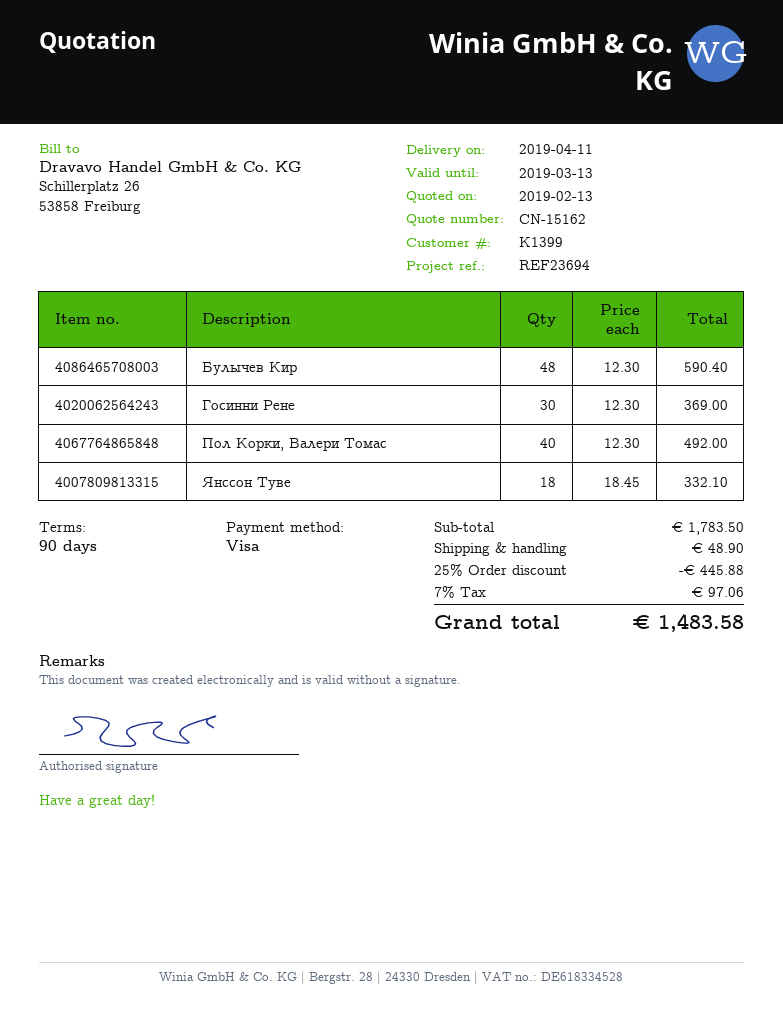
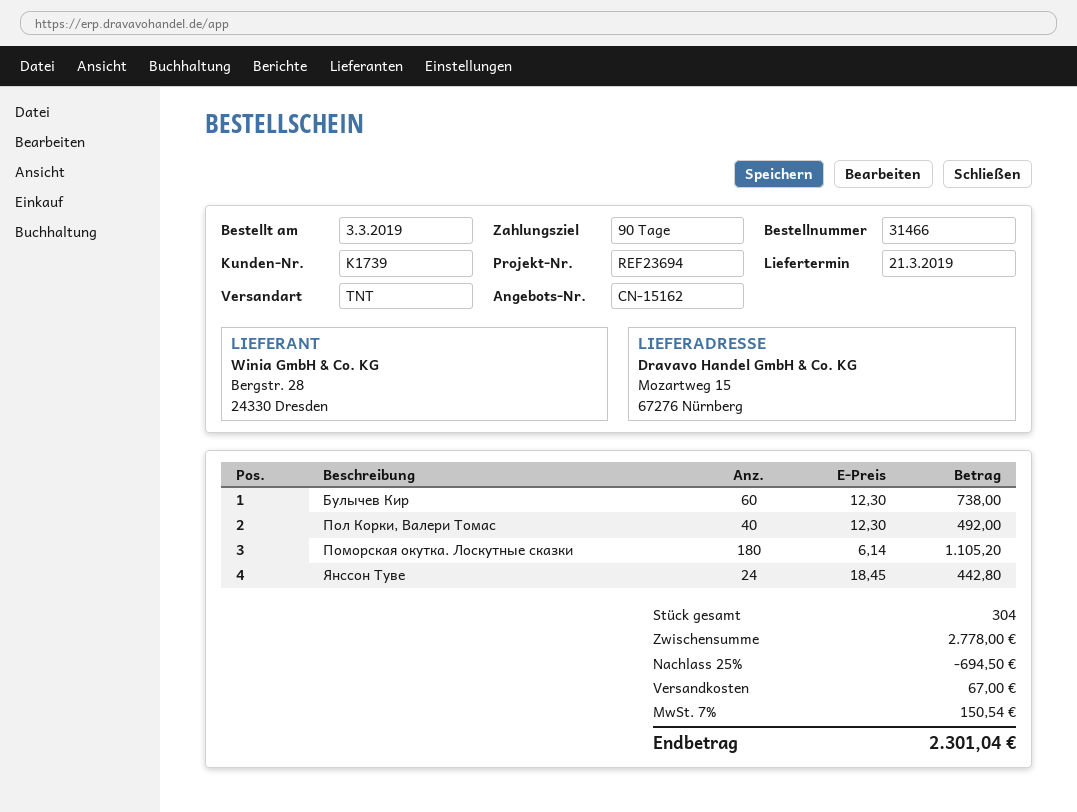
delivery date: 2019-04-11 -> 2019-03-21
customer number: K1399 -> K1739
Булычев Кир: 48 x 12.30 = 590.40 -> 60 x 12.30 = 738.00
Госинни Рене: 30 x 12.30 = 369.00 -> none
Янссон Туве: 18 x 18.45 = 332.10 -> 24 x 18.45 = 442.80
Поморская окутка. Лоскутные сказки: none -> 180 x 6.14 = 1105.20
subtotal: 1783.50 -> 2778.00
discount: 25% = 445.88 -> 25% = 694.50
shipping: 48.90 -> 67.00
tax: 7% = 97.06 -> 7% = 150.54
total: 1483.58 -> 2301.04

